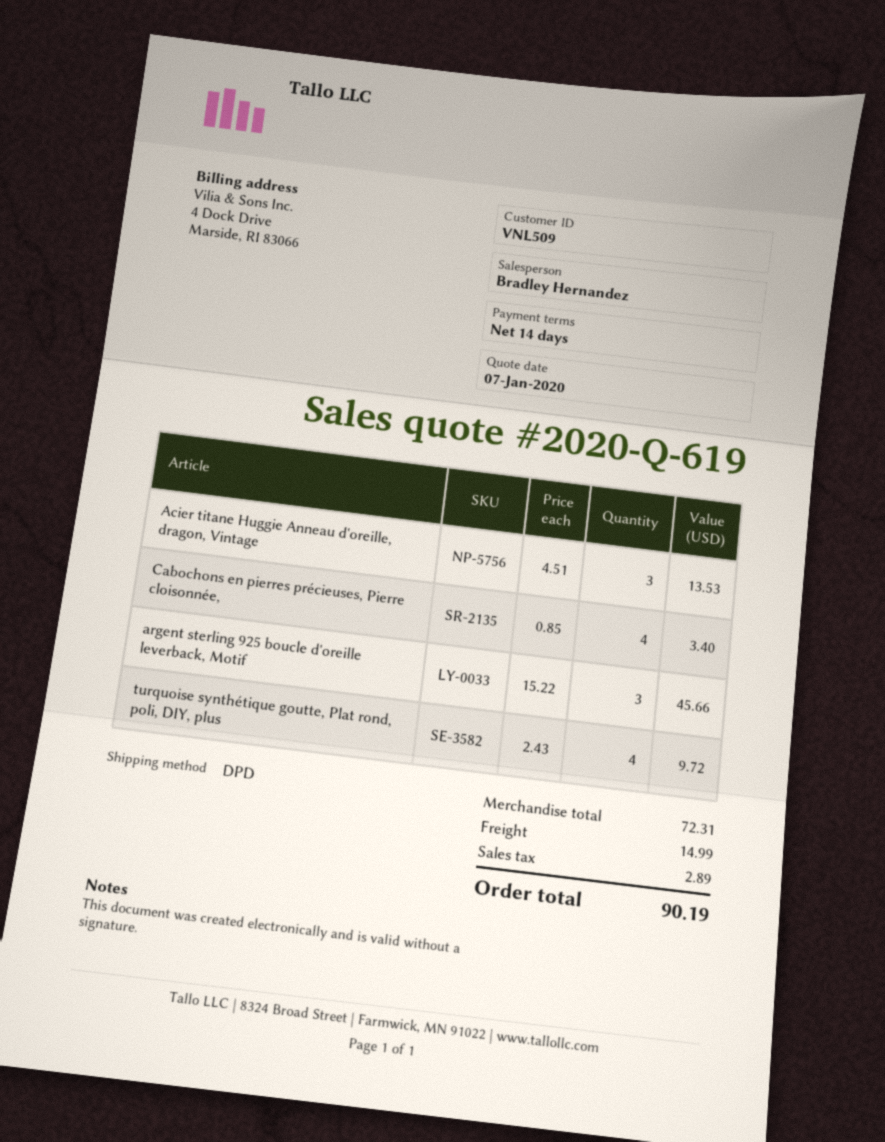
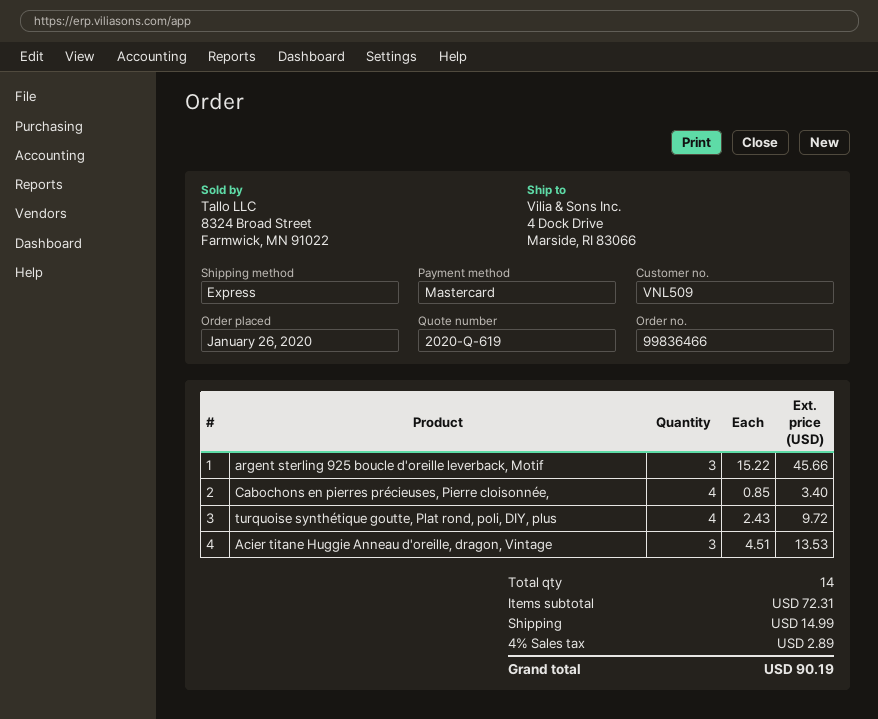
shipping method: DPD -> express

